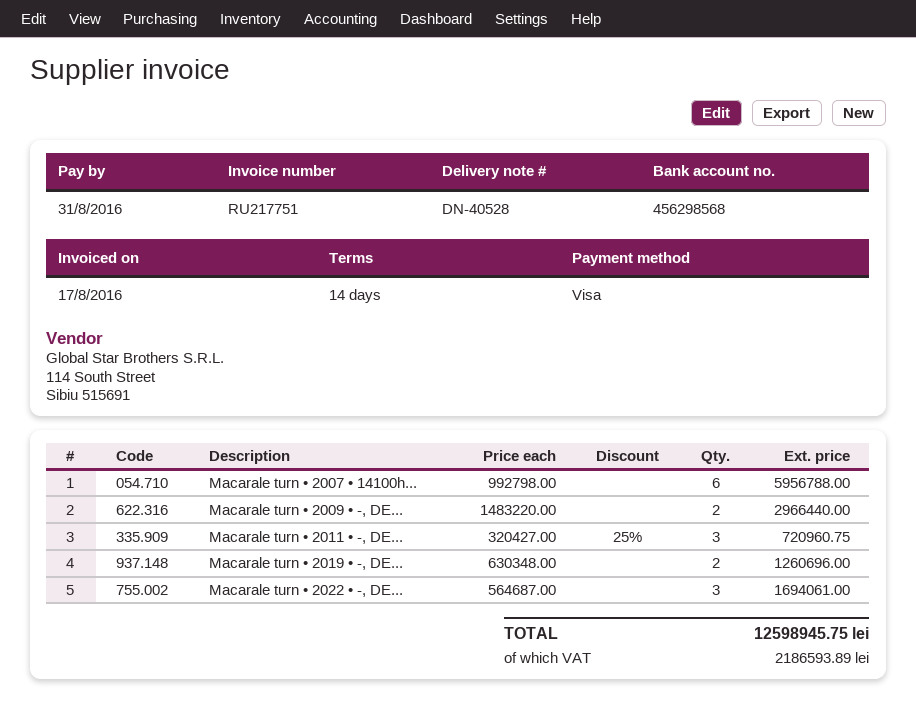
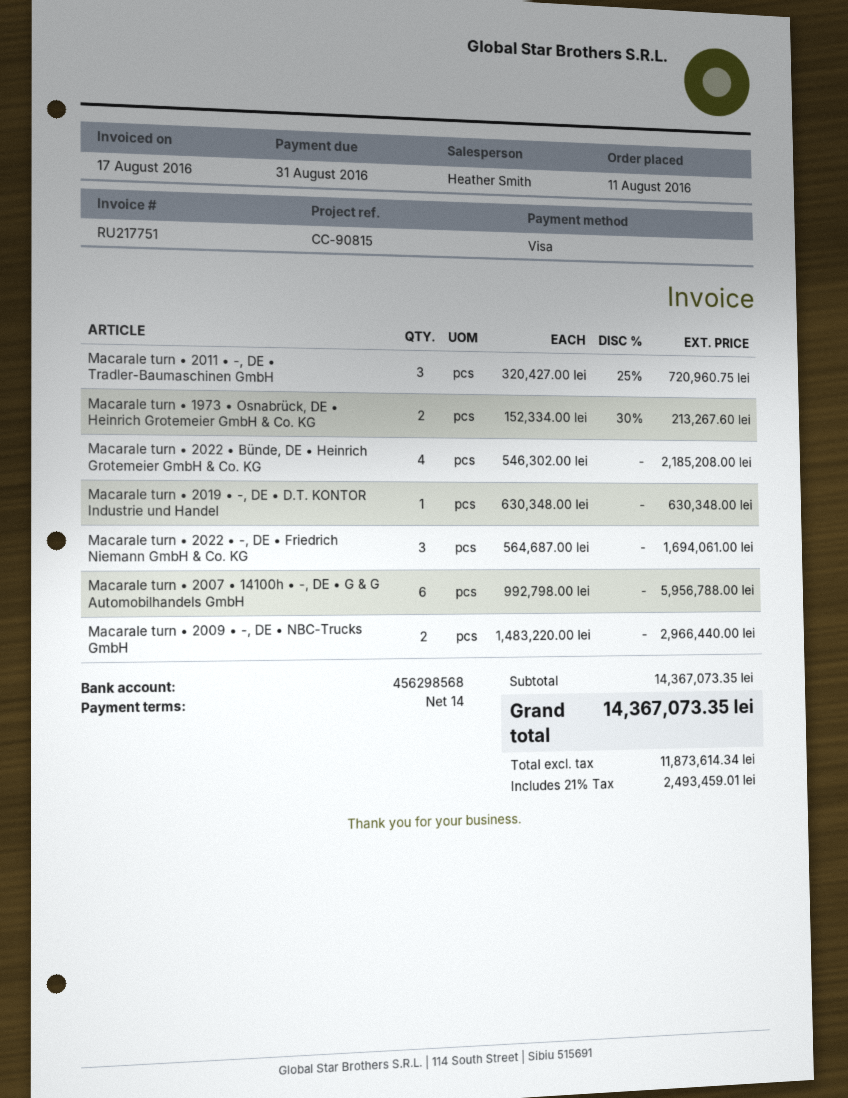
Macarale turn • 2019 • -, DE...: 2 x 630348.00 = 1260696.00 -> 1 x 630348.00 = 630348.00
Macarale turn • 1973 • Osnabrück, DE • Heinrich Grotemeier GmbH & Co. KG: none -> 2 x 152334.00 - 30% = 213267.60
Macarale turn • 2022 • Bünde, DE • Heinrich Grotemeier GmbH & Co. KG: none -> 4 x 546302.00 = 2185208.00
tax: 2186593.89 -> 2493459.01
total: 12598945.75 -> 14367073.35

